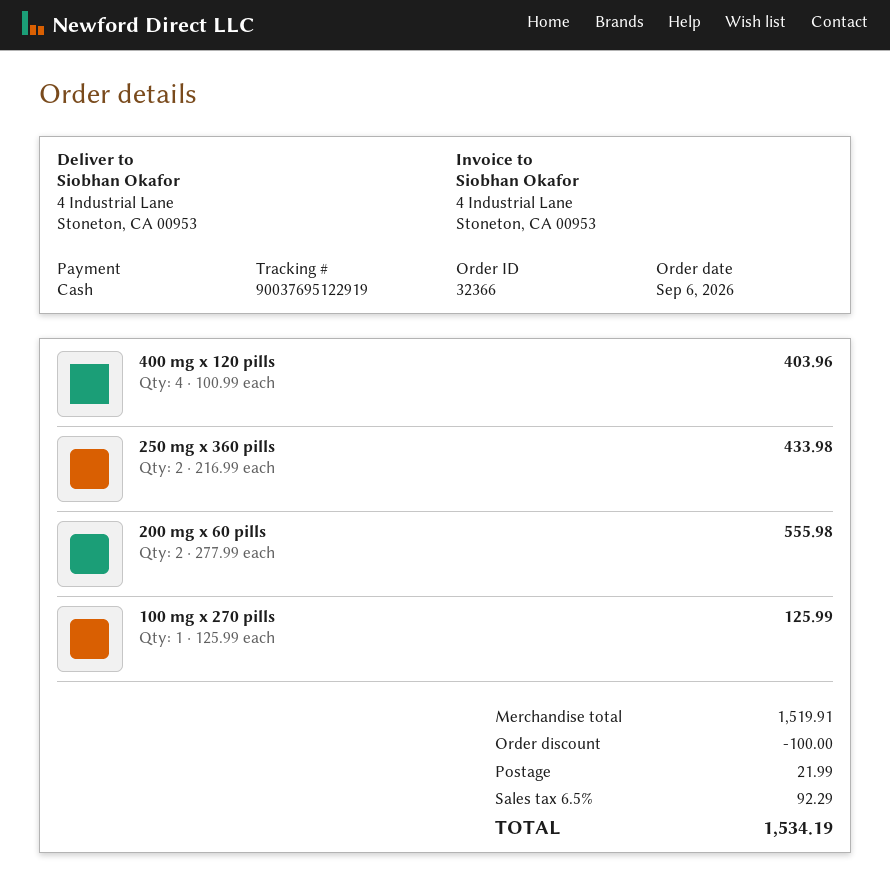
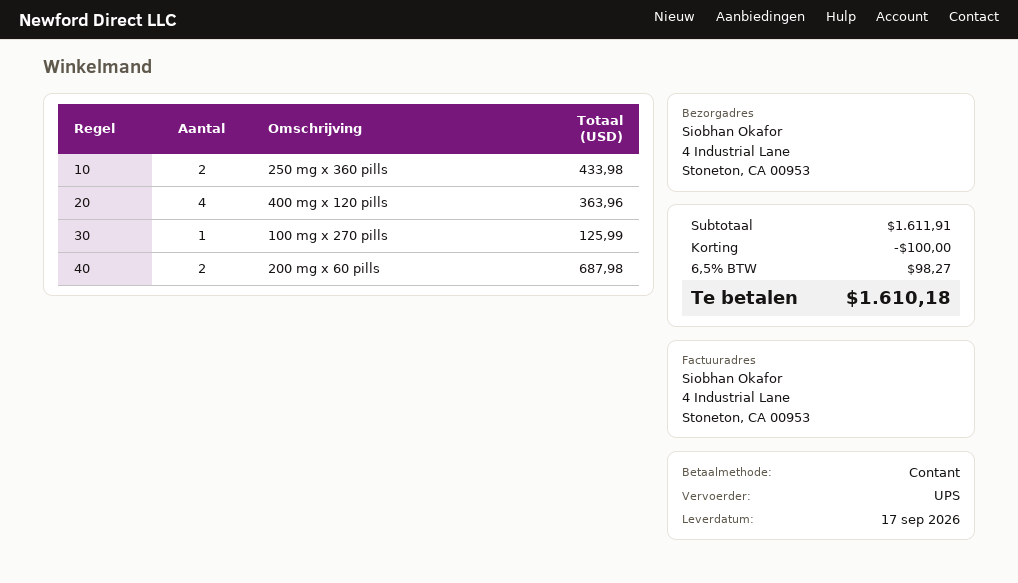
400 mg x 120 pills: 4 for 403.96 -> 4 for 363.96
200 mg x 60 pills: 2 for 555.98 -> 2 for 687.98
subtotal: 1519.91 -> 1611.91
shipping: 21.99 -> none
tax: 6.5% = 92.29 -> 6.5% = 98.27
total: 1534.19 -> 1610.18

